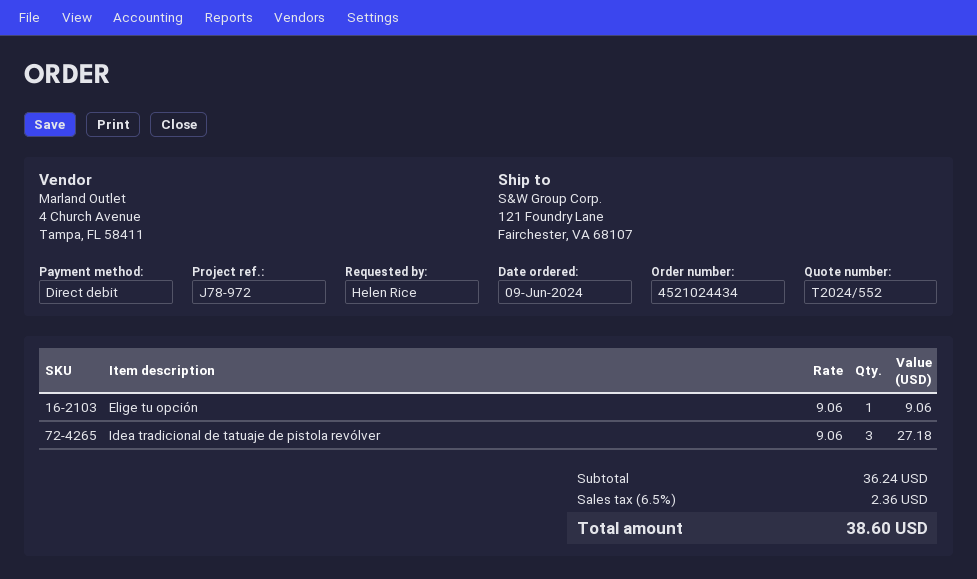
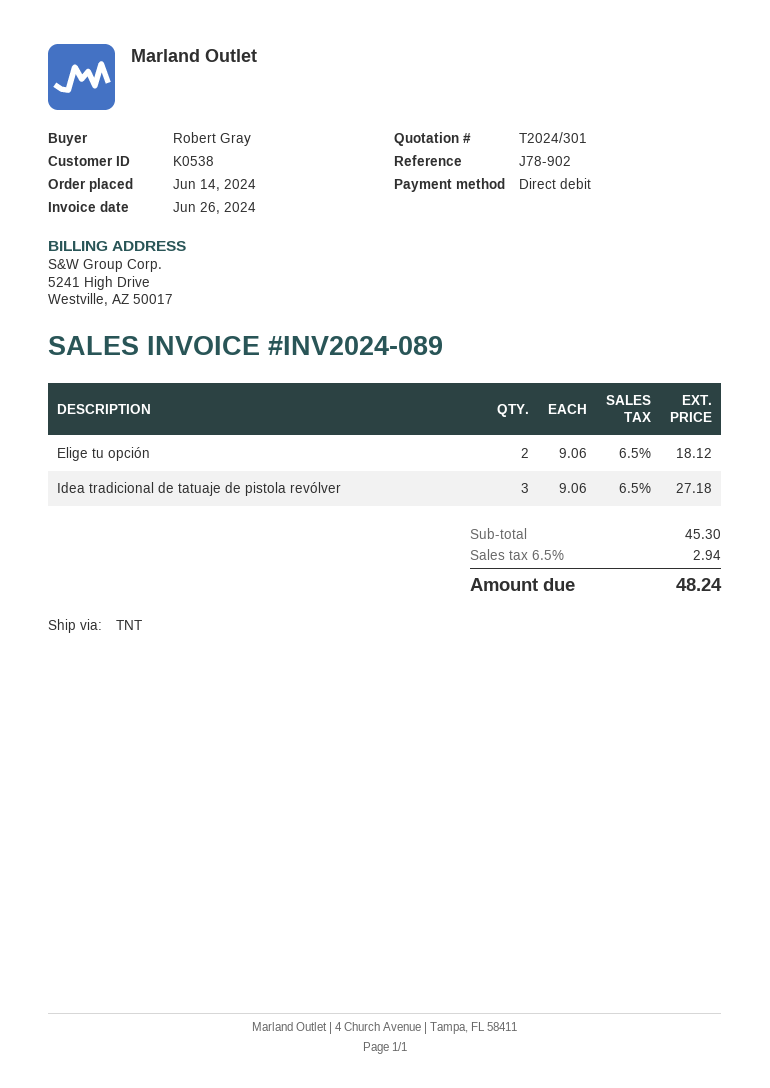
quote number: T2024/552 -> T2024/301
order date: 2024-06-09 -> 2024-06-14
reference: J78-972 -> J78-902
ordered by: Helen Rice -> Robert Gray
Elige tu opción: 1 x 9.06 = 9.06 -> 2 x 9.06 = 18.12
subtotal: 36.24 -> 45.30
tax: 6.5% = 2.36 -> 6.5% = 2.94
total: 38.60 -> 48.24

